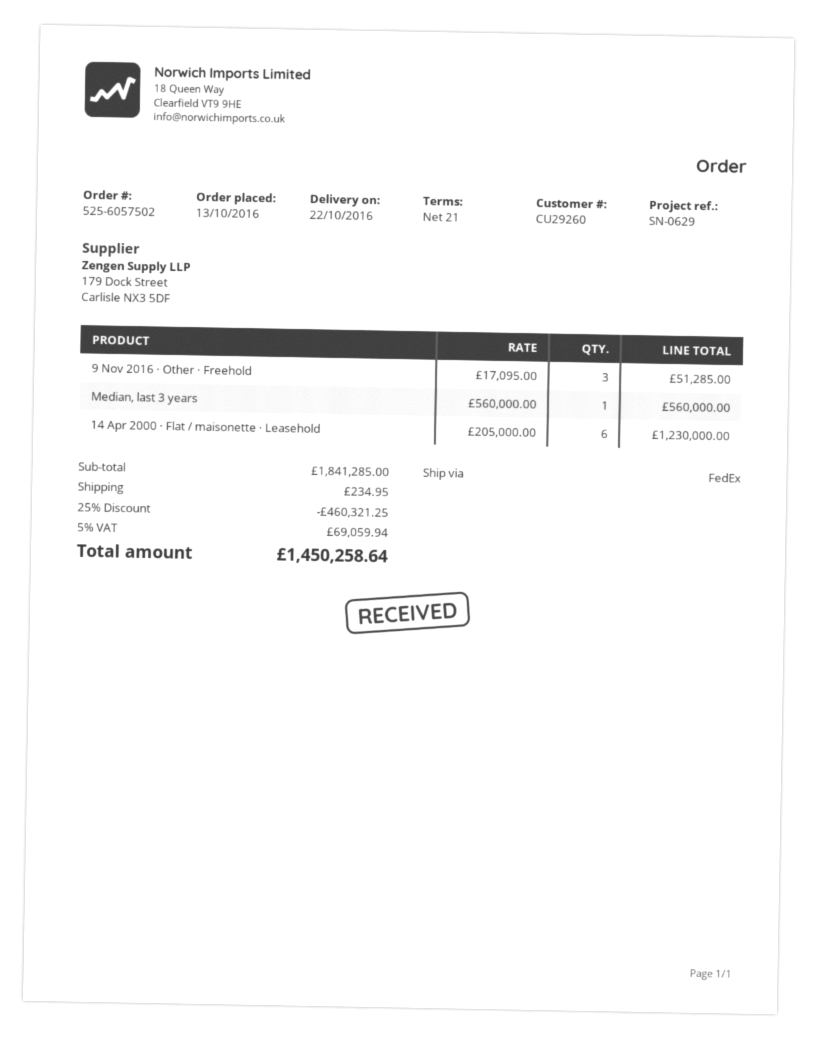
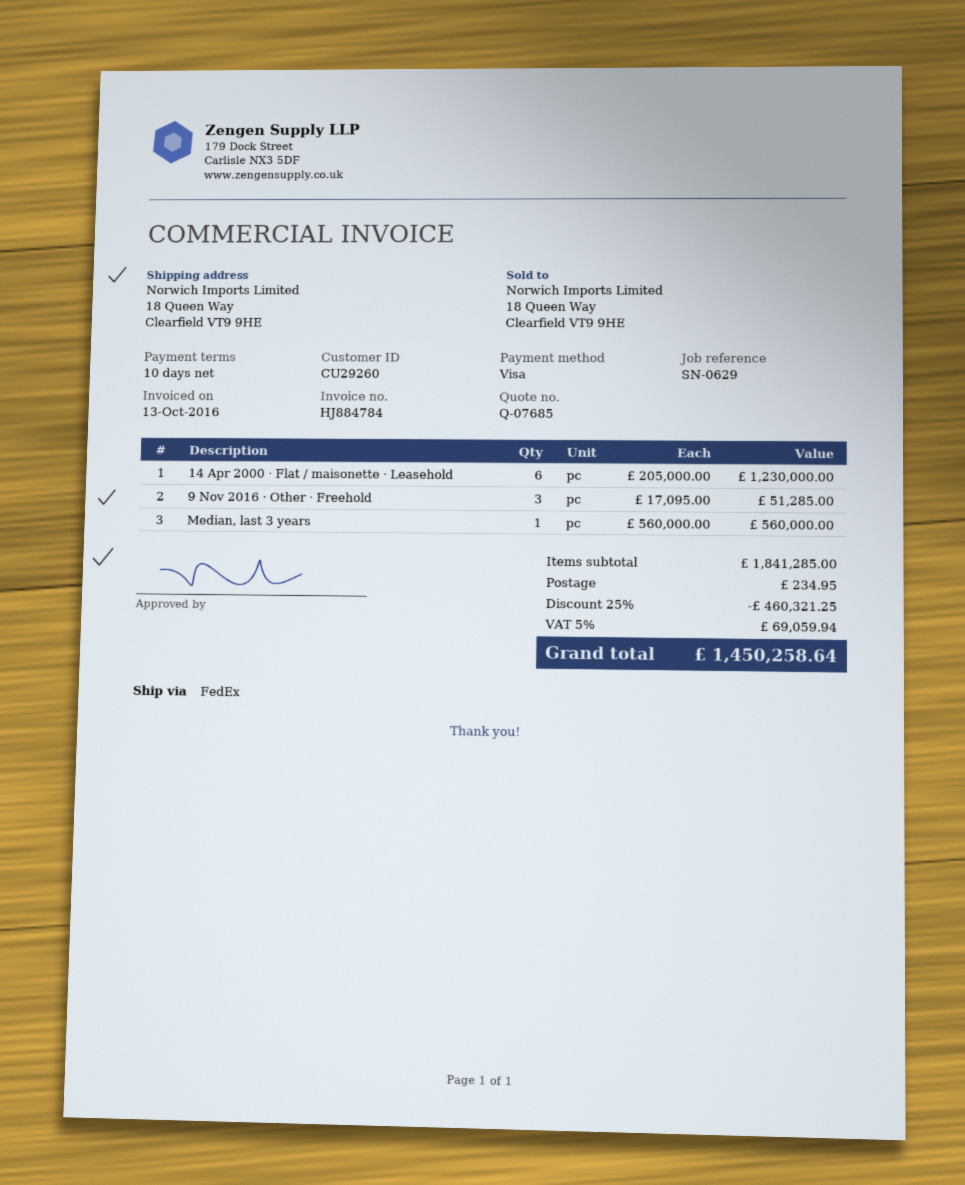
payment terms: 21 days -> 10 days

